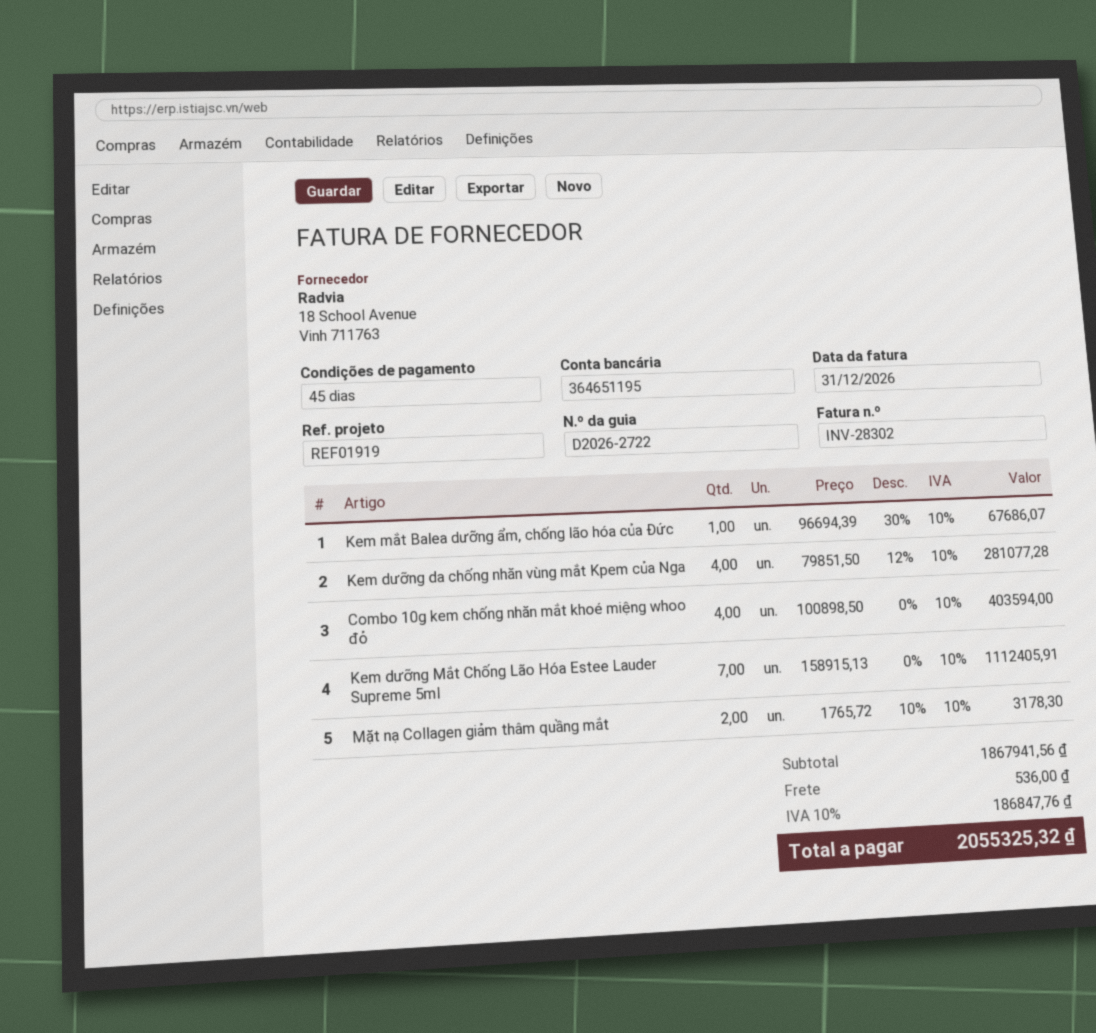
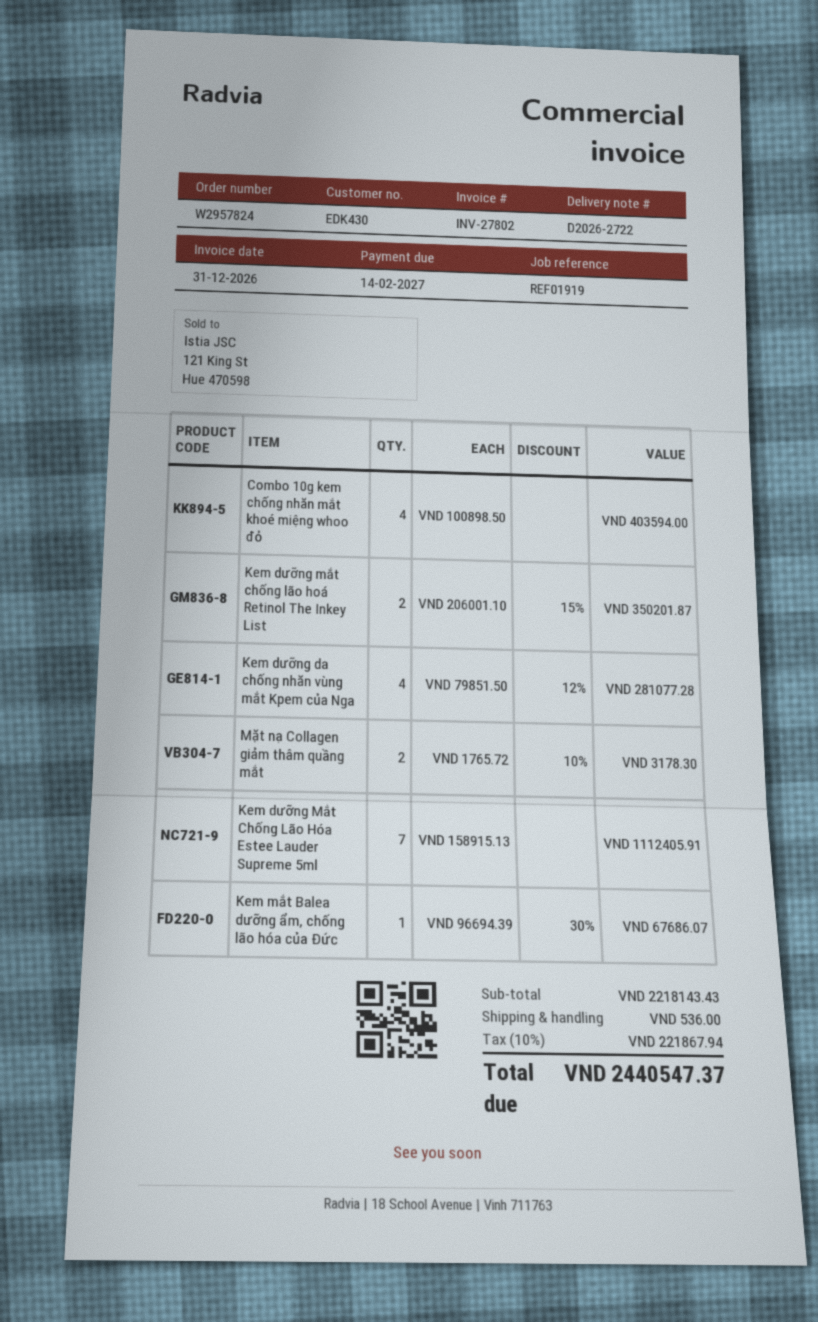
invoice number: INV-28302 -> INV-27802
Kem dưỡng mắt chống lão hoá Retinol The Inkey List: none -> 2 x 206001.10 - 15% = 350201.87
subtotal: 1867941.56 -> 2218143.43
tax: 10% = 186847.76 -> 10% = 221867.94
total: 2055325.32 -> 2440547.37

